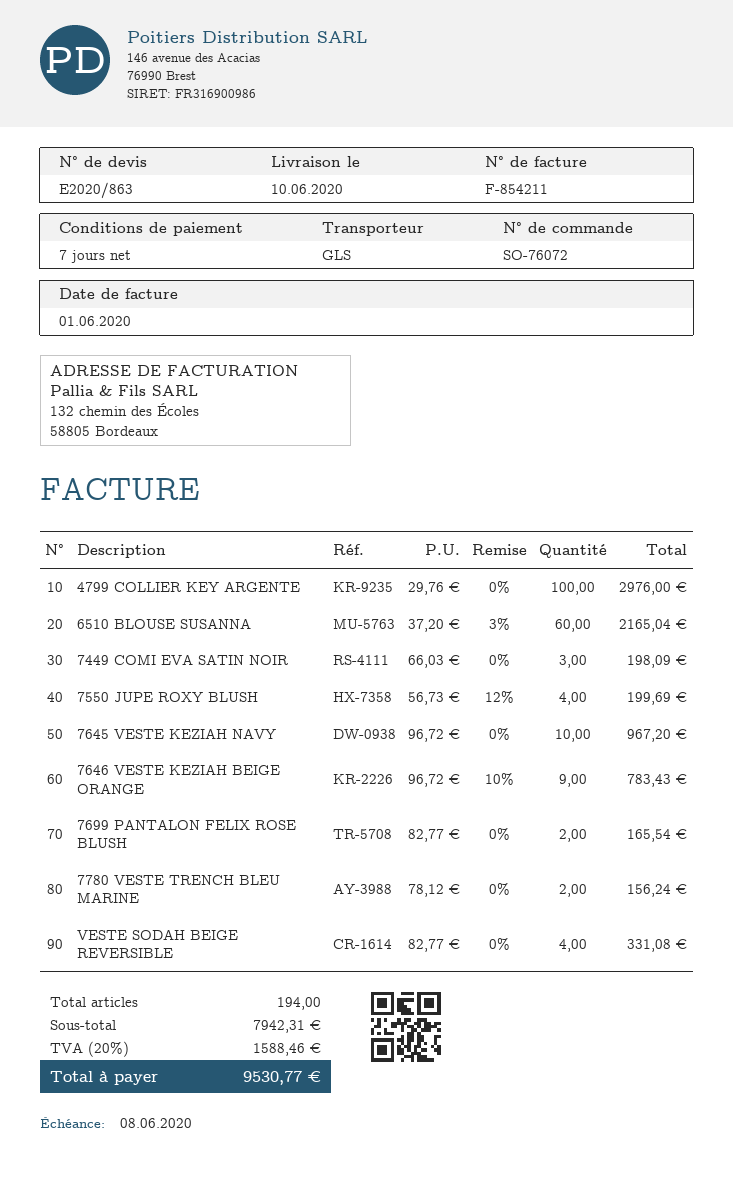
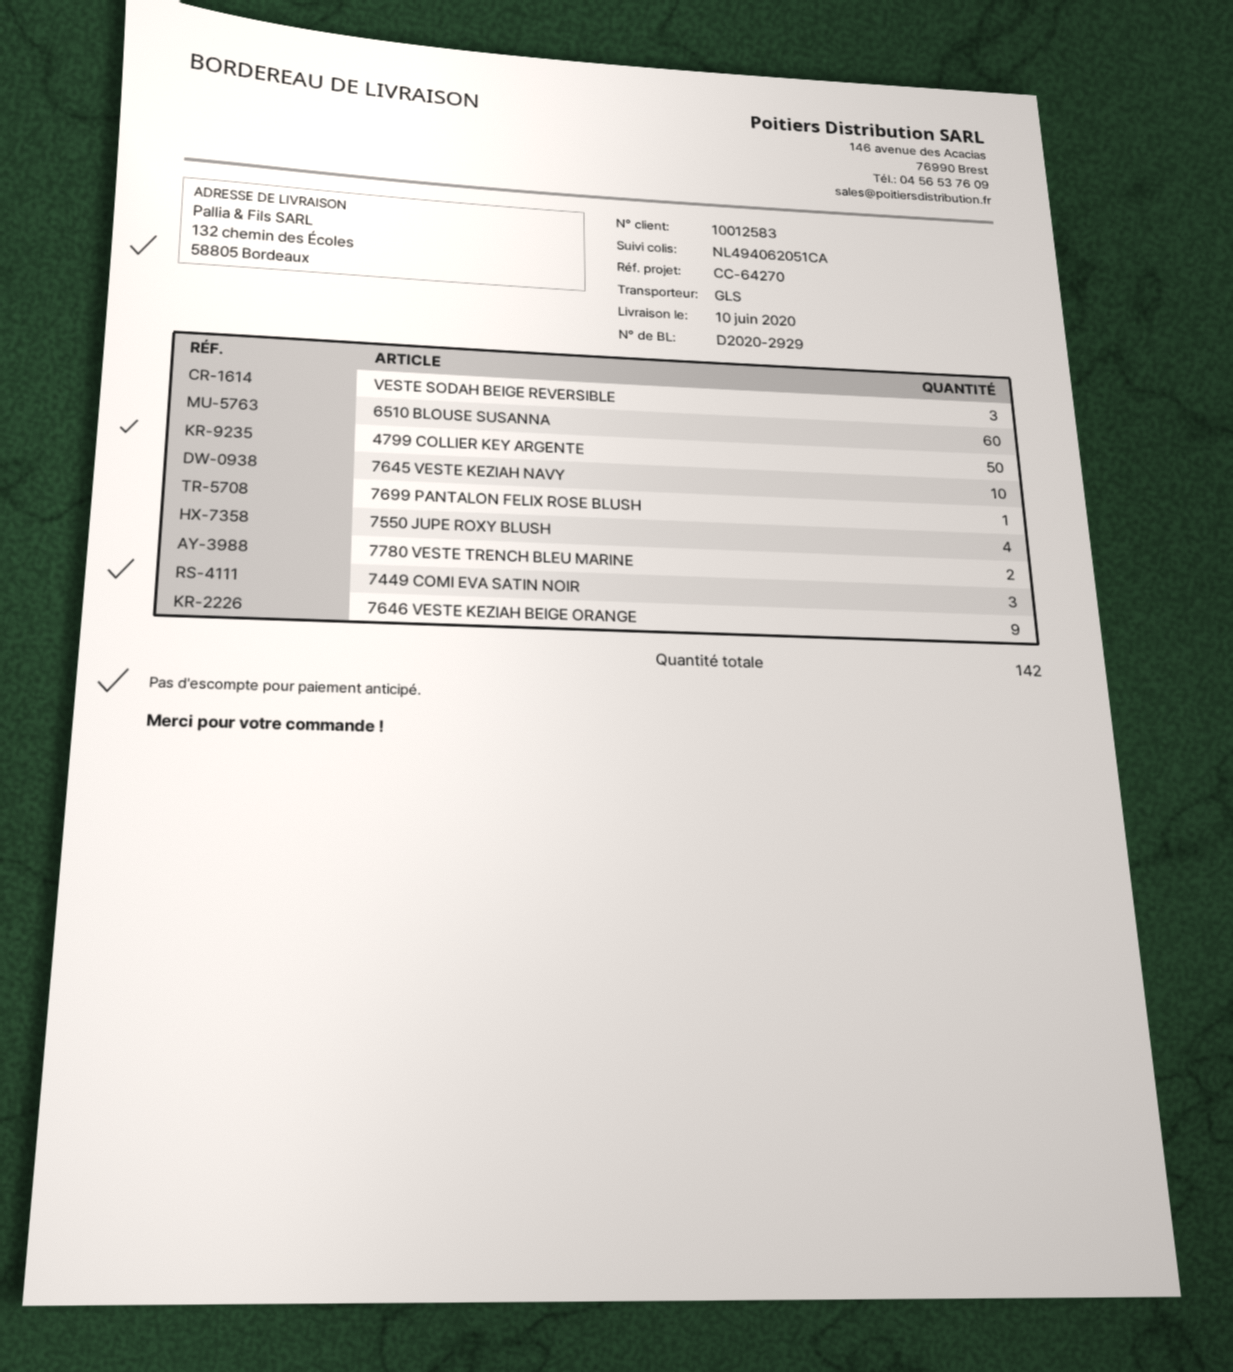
4799 COLLIER KEY ARGENTE: 100 -> 50
7699 PANTALON FELIX ROSE BLUSH: 2 -> 1
VESTE SODAH BEIGE REVERSIBLE: 4 -> 3
total quantity: 194 -> 142

